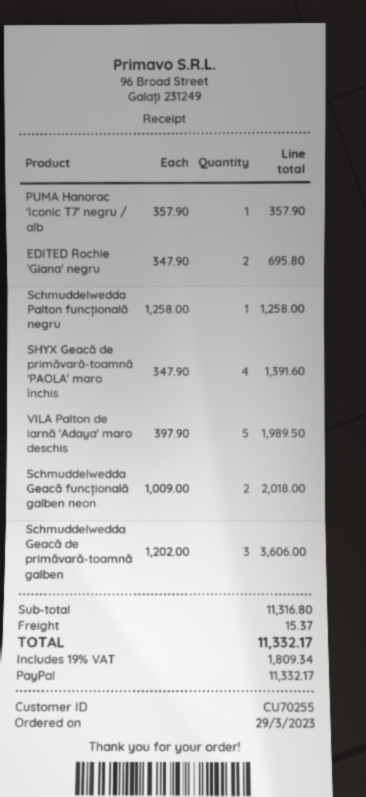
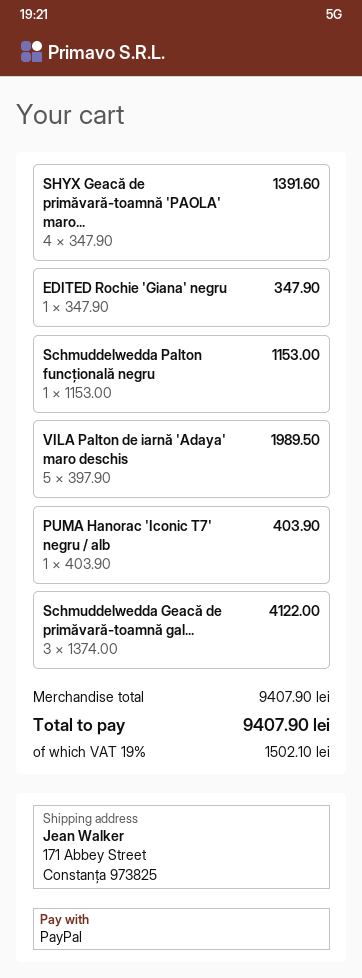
PUMA Hanorac 'Iconic T7' negru / alb: 1 x 357.90 = 357.90 -> 1 x 403.90 = 403.90
EDITED Rochie 'Giana' negru: 2 x 347.90 = 695.80 -> 1 x 347.90 = 347.90
Schmuddelwedda Palton funcțională negru: 1 x 1258.00 = 1258.00 -> 1 x 1153.00 = 1153.00
Schmuddelwedda Geacă funcțională galben neon: 2 x 1009.00 = 2018.00 -> none
Schmuddelwedda Geacă de primăvară-toamnă galben: 3 x 1202.00 = 3606.00 -> 3 x 1374.00 = 4122.00
subtotal: 11316.80 -> 9407.90
shipping: 15.37 -> none
tax: 19% = 1809.34 -> 19% = 1502.10
total: 11332.17 -> 9407.90

